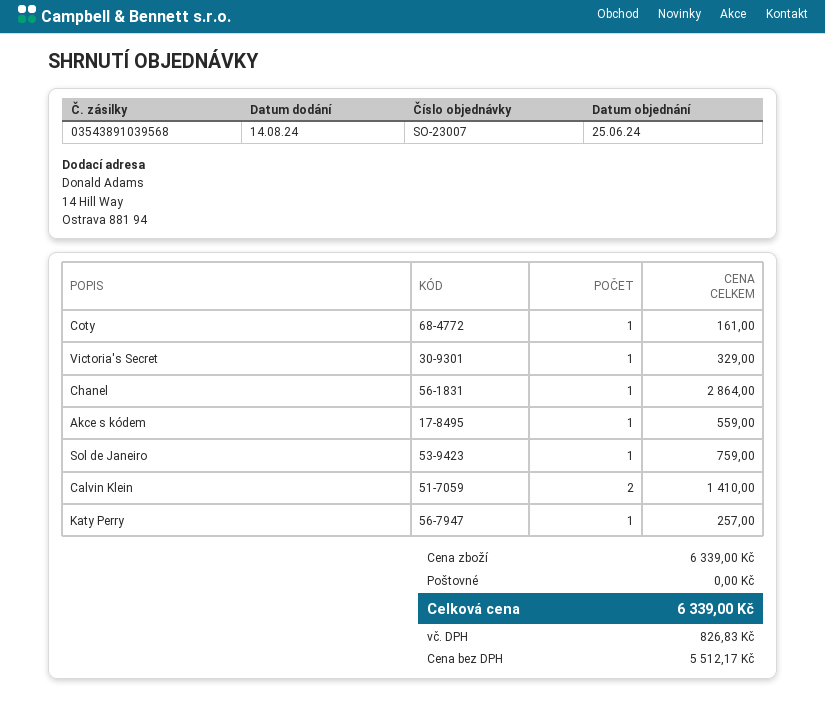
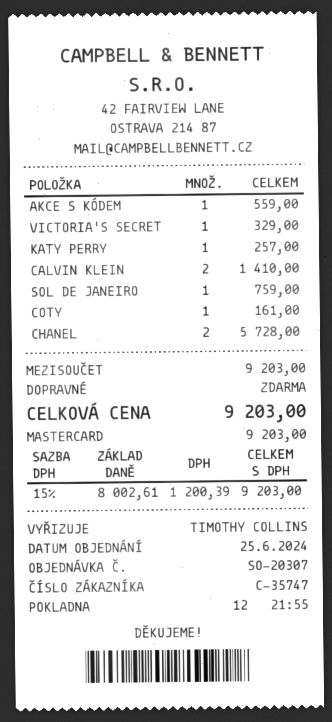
order number: SO-23007 -> SO-20307
Chanel: 1 for 2864.00 -> 2 for 5728.00
subtotal: 6339.00 -> 9203.00
net: 5512.17 -> 8002.61
tax: 826.83 -> 1200.39
total: 6339.00 -> 9203.00

